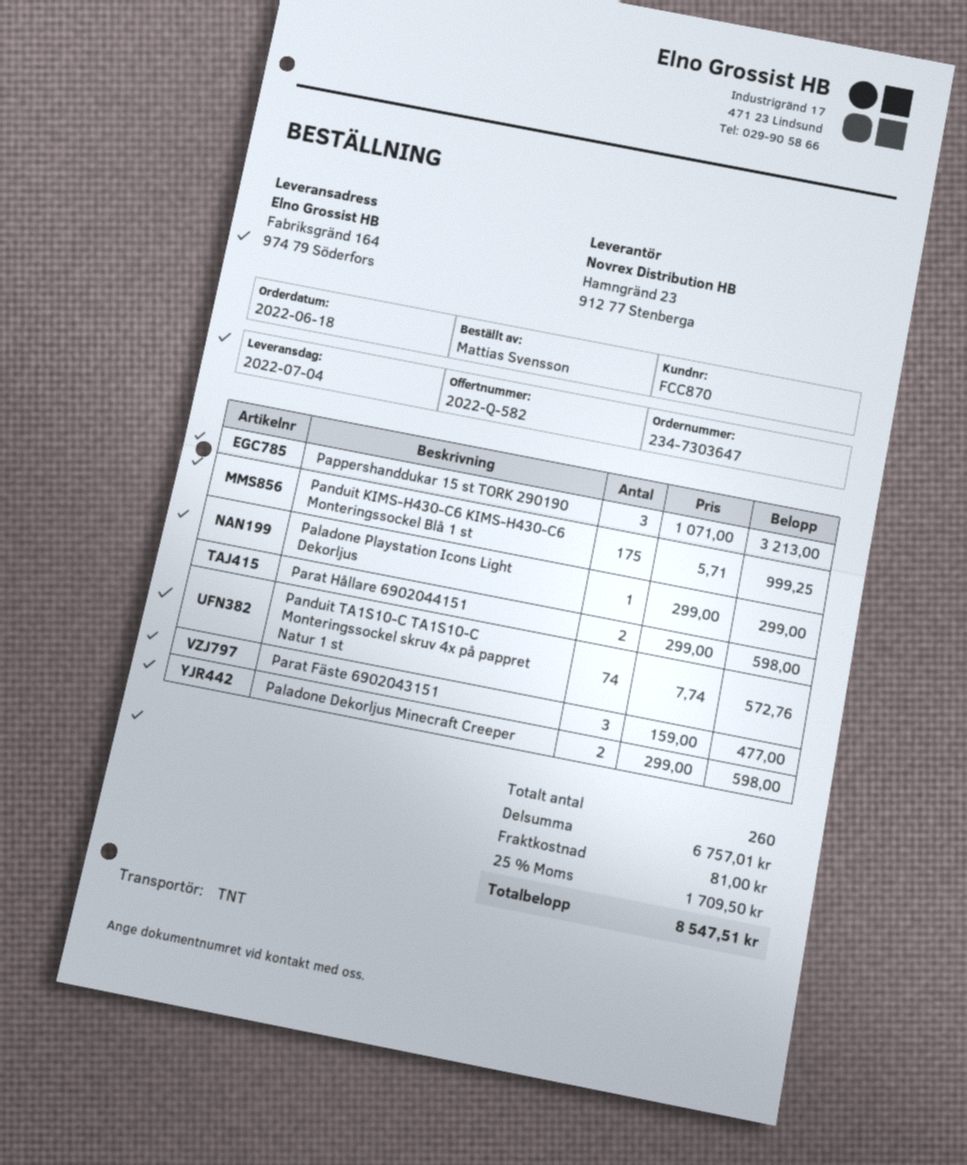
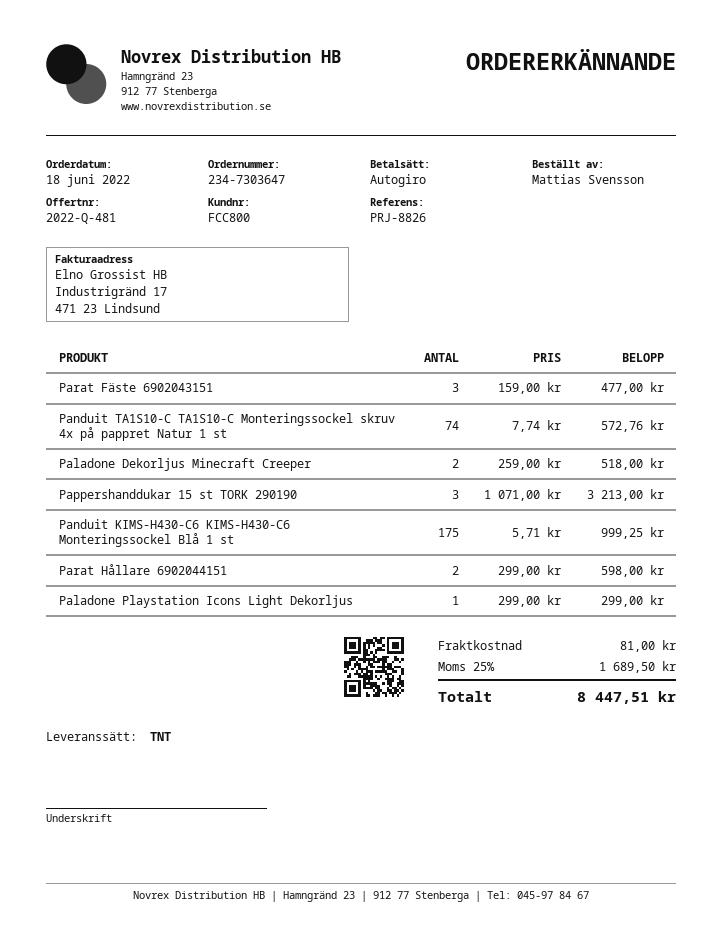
quote number: 2022-Q-582 -> 2022-Q-481
customer number: FCC870 -> FCC800
Paladone Dekorljus Minecraft Creeper: 2 x 299.00 = 598.00 -> 2 x 259.00 = 518.00
tax: 25% = 1709.50 -> 25% = 1689.50
total: 8547.51 -> 8447.51

